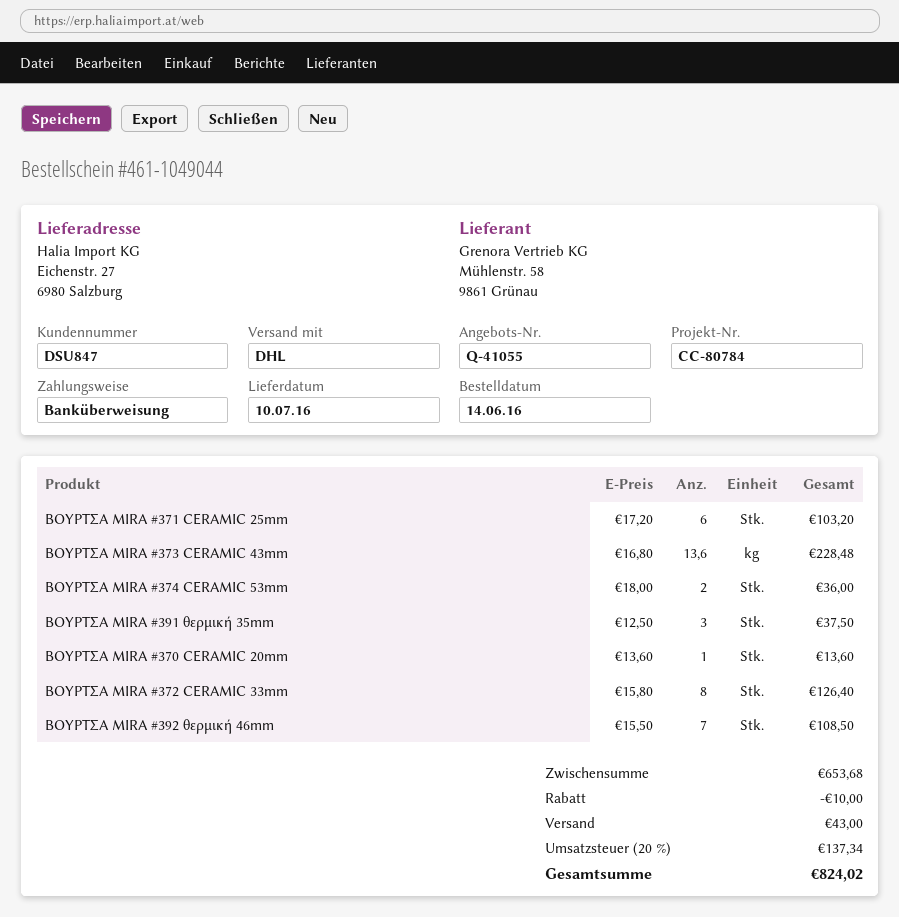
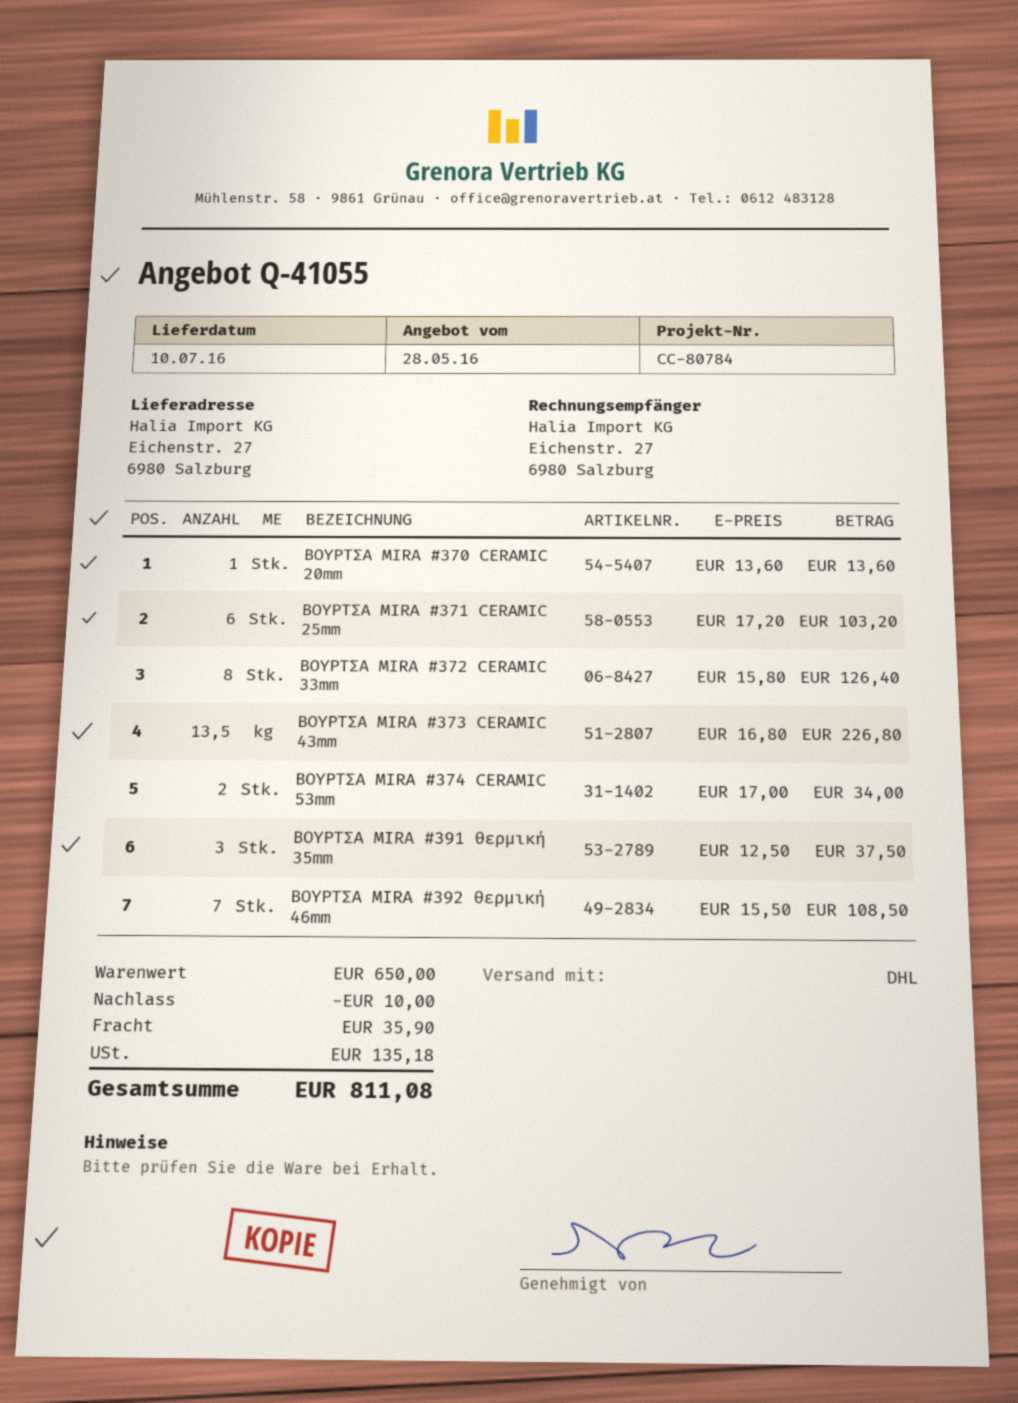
ΒΟΥΡΤΣΑ MIRA #373 CERAMIC 43mm: 13.6 x 16.80 = 228.48 -> 13.5 x 16.80 = 226.80
ΒΟΥΡΤΣΑ MIRA #374 CERAMIC 53mm: 2 x 18.00 = 36.00 -> 2 x 17.00 = 34.00
subtotal: 653.68 -> 650.00
shipping: 43.00 -> 35.90
tax: 137.34 -> 135.18
total: 824.02 -> 811.08

